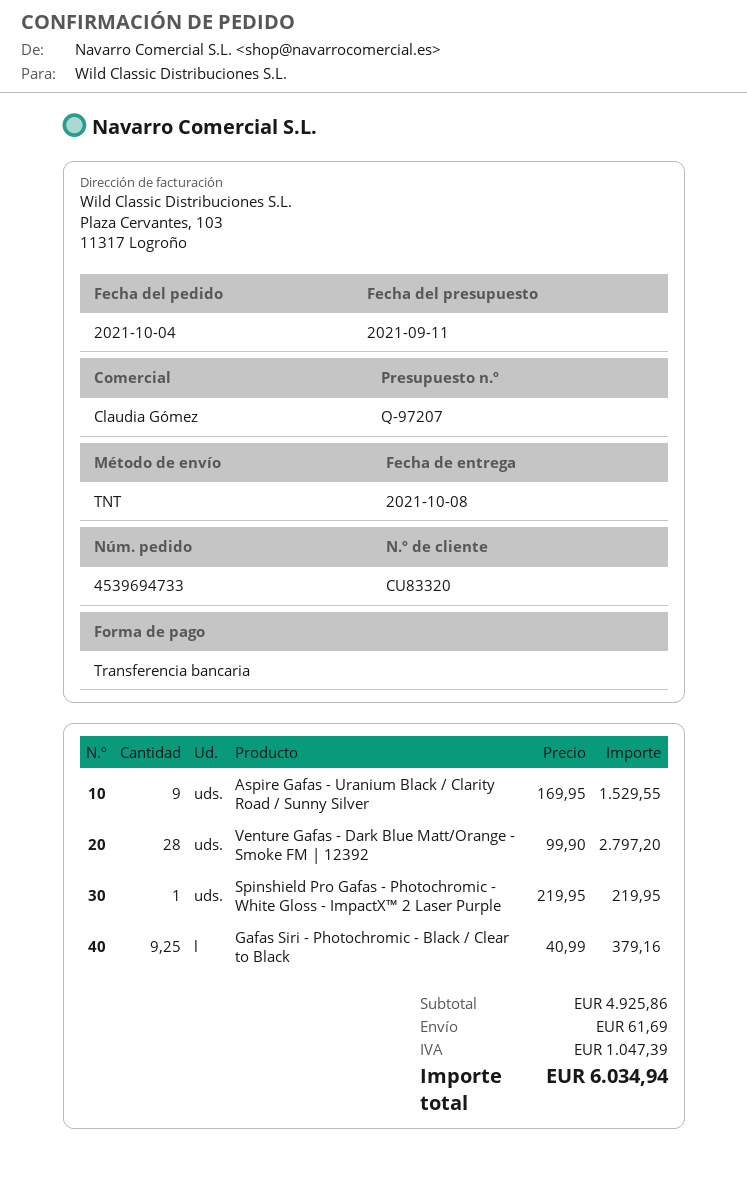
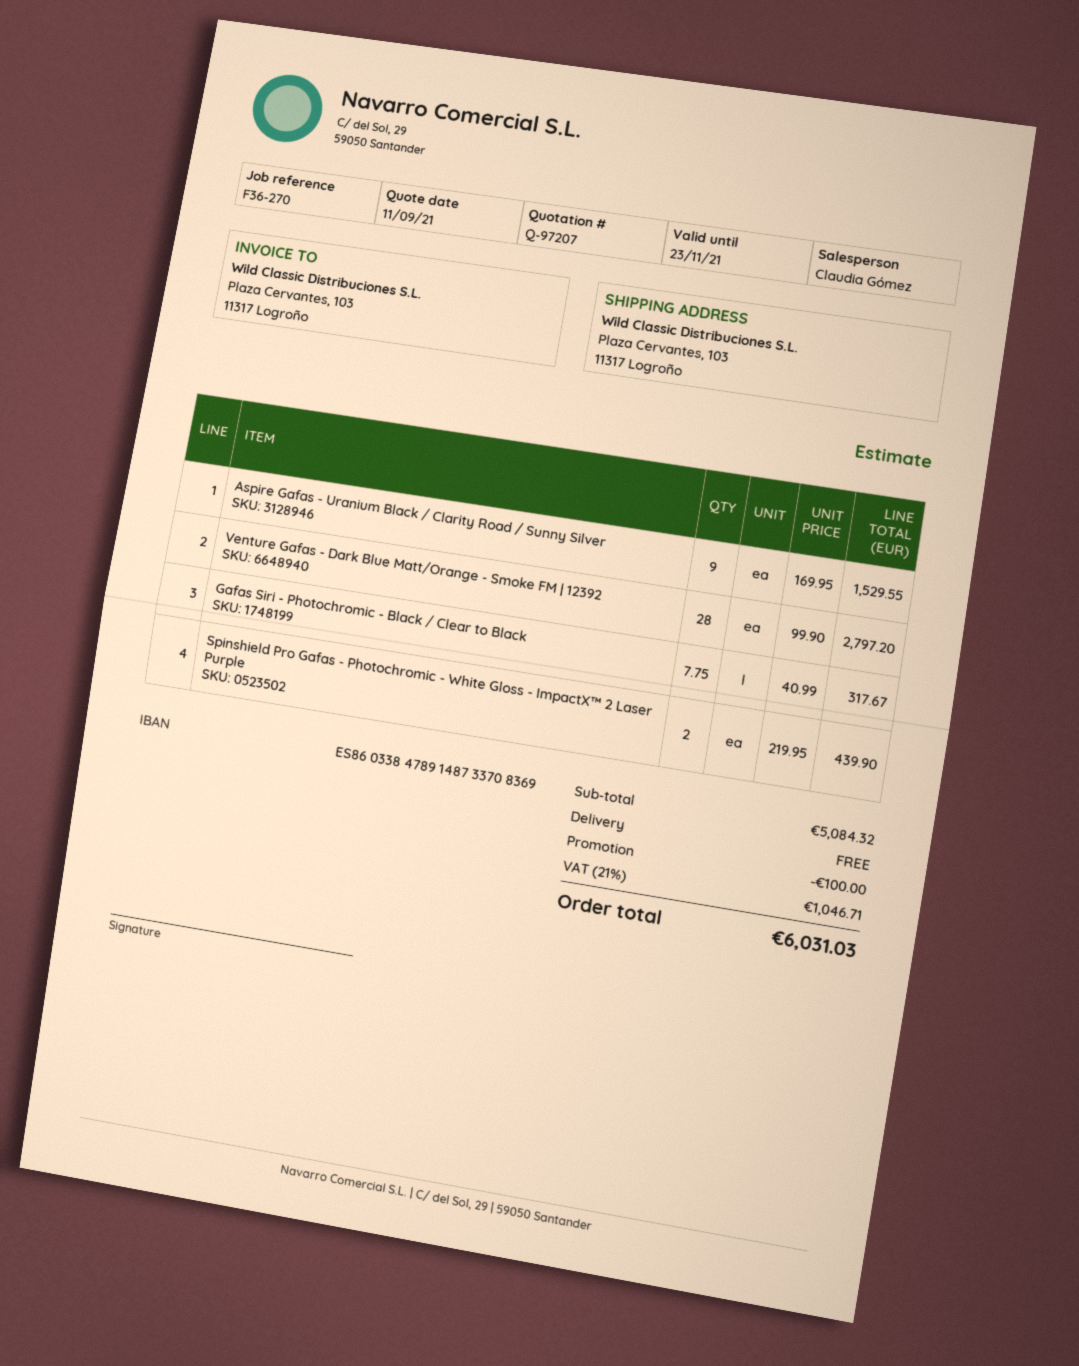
Spinshield Pro Gafas - Photochromic - White Gloss - ImpactX™ 2 Laser Purple: 1 x 219.95 = 219.95 -> 2 x 219.95 = 439.90
Gafas Siri - Photochromic - Black / Clear to Black: 9.25 x 40.99 = 379.16 -> 7.75 x 40.99 = 317.67
subtotal: 4925.86 -> 5084.32
discount: none -> 100.00
shipping: 61.69 -> 0.00
tax: 1047.39 -> 1046.71
total: 6034.94 -> 6031.03

